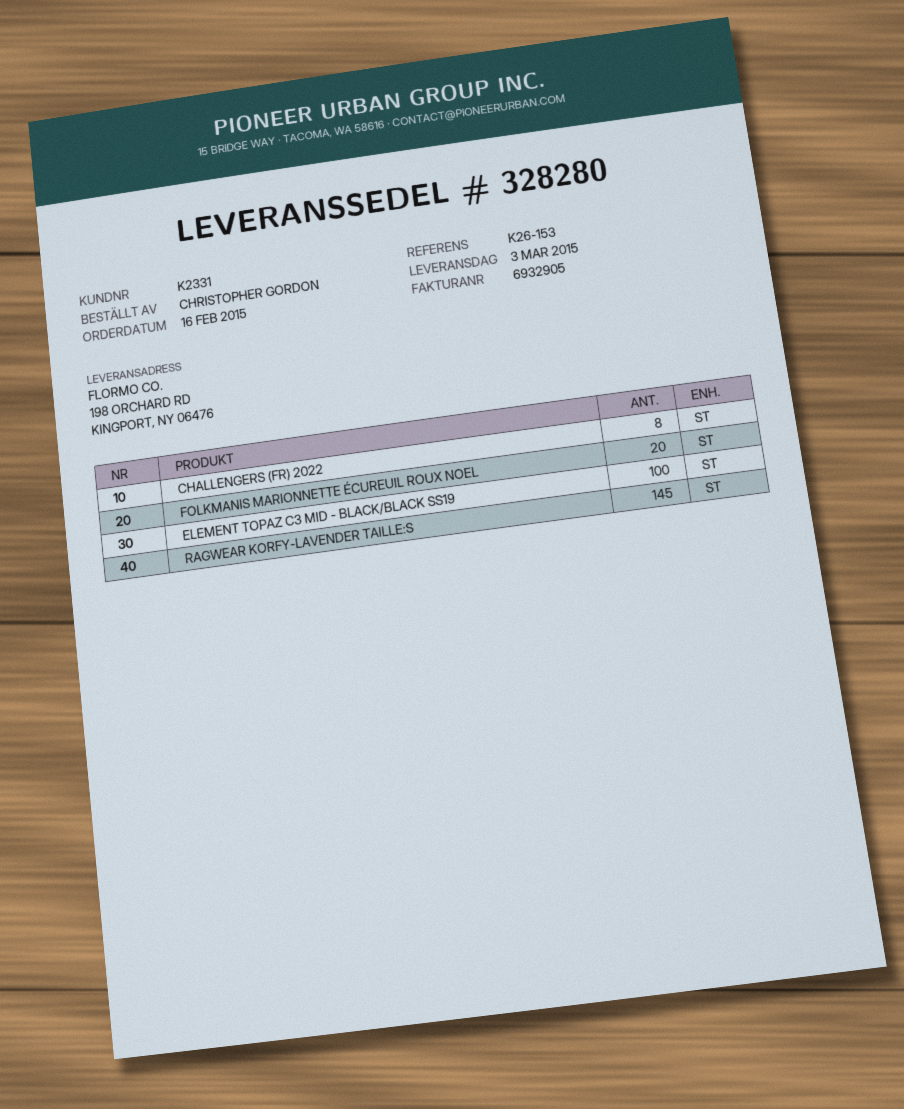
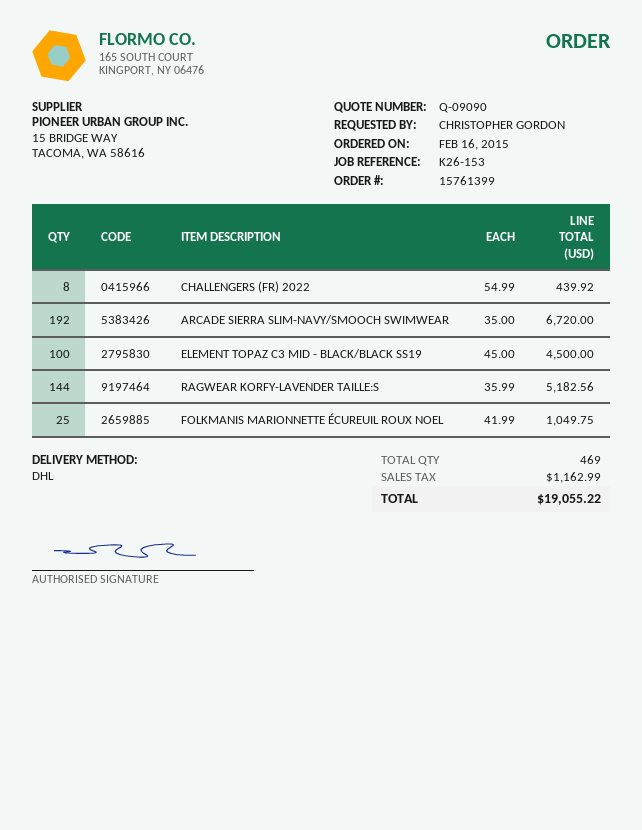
FOLKMANIS MARIONNETTE ÉCUREUIL ROUX NOEL: 20 -> 25
RAGWEAR KORFY-LAVENDER TAILLE:S: 145 -> 144
ARCADE SIERRA SLIM-NAVY/SMOOCH SWIMWEAR: none -> 192

